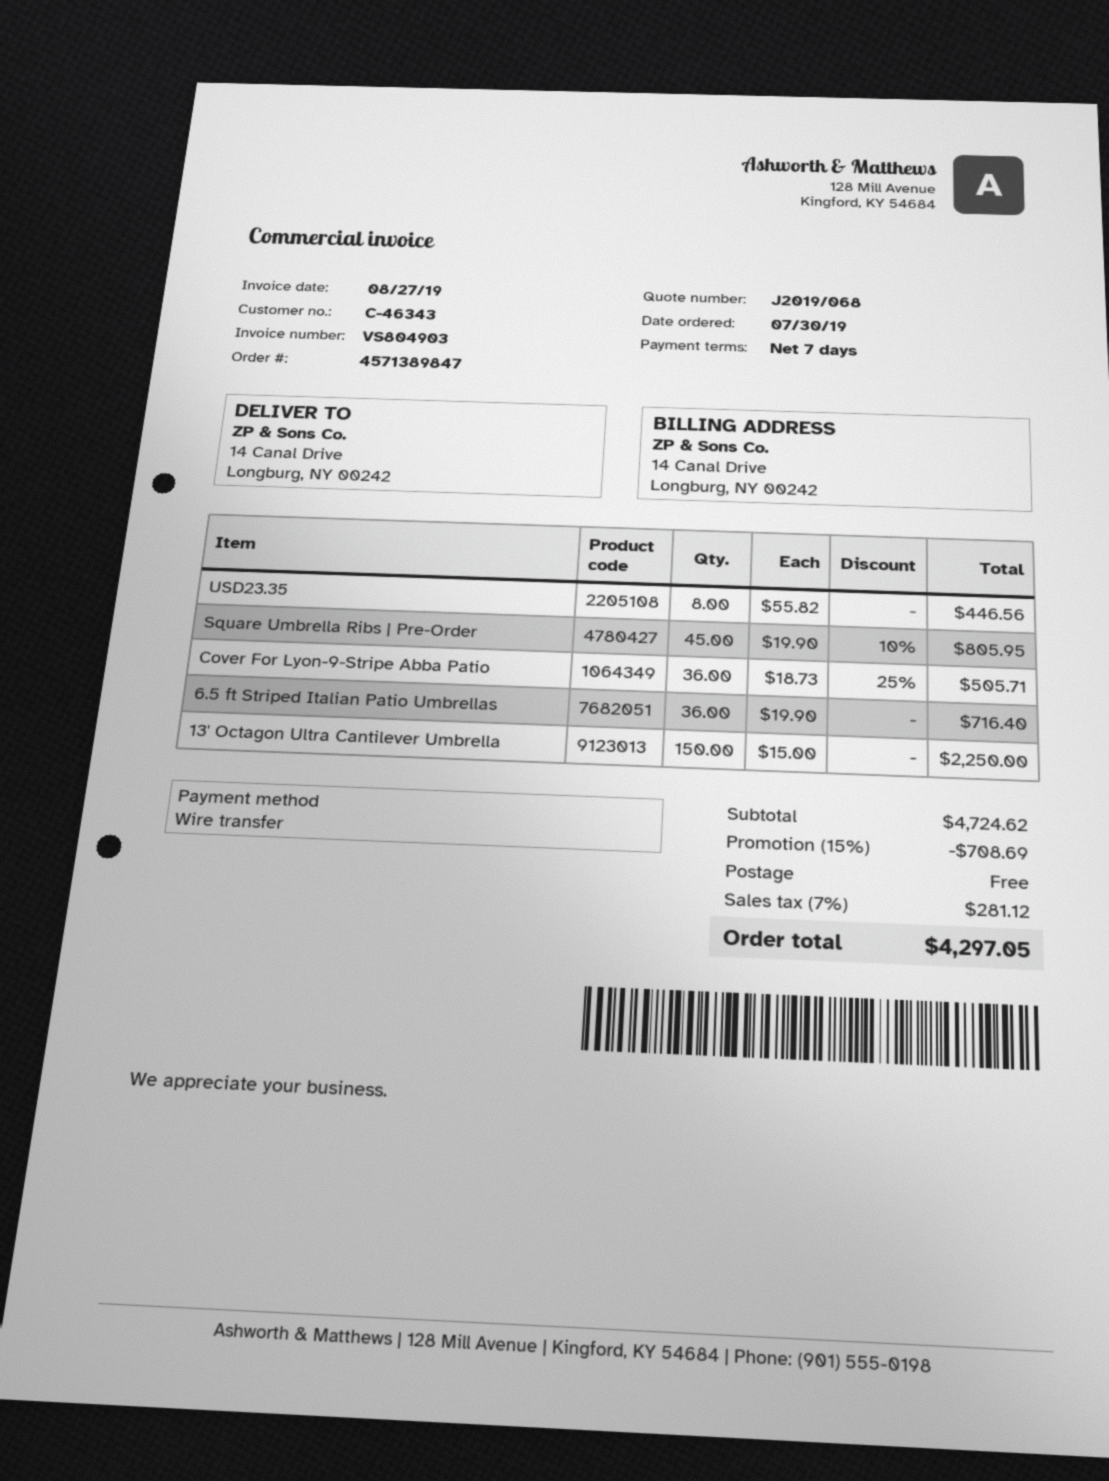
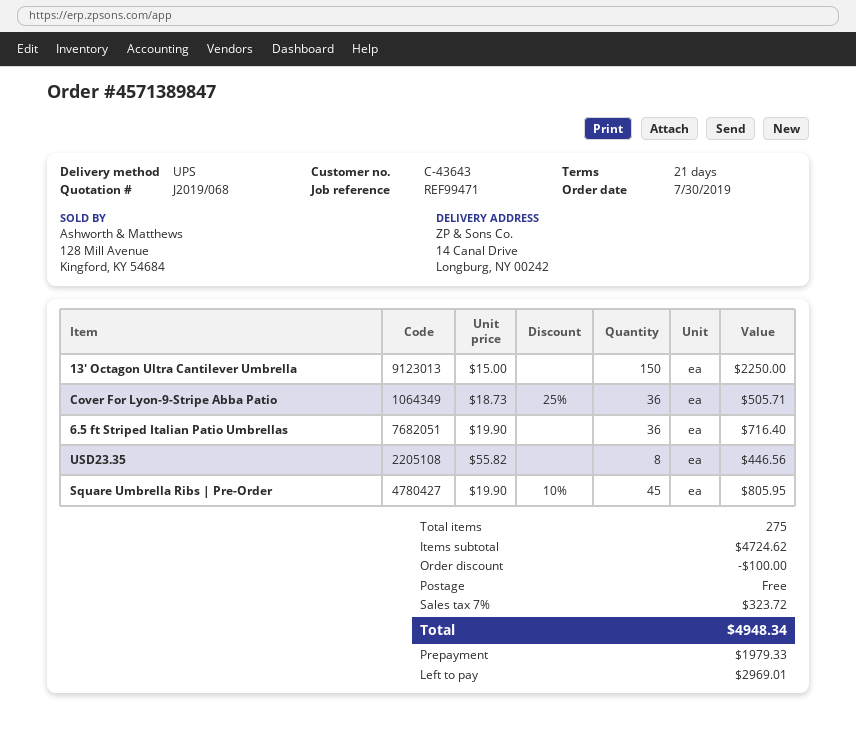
payment terms: 7 days -> 21 days
customer number: C-46343 -> C-43643
discount: 708.69 -> 100.00
tax: 7% = 281.12 -> 7% = 323.72
total: 4297.05 -> 4948.34

